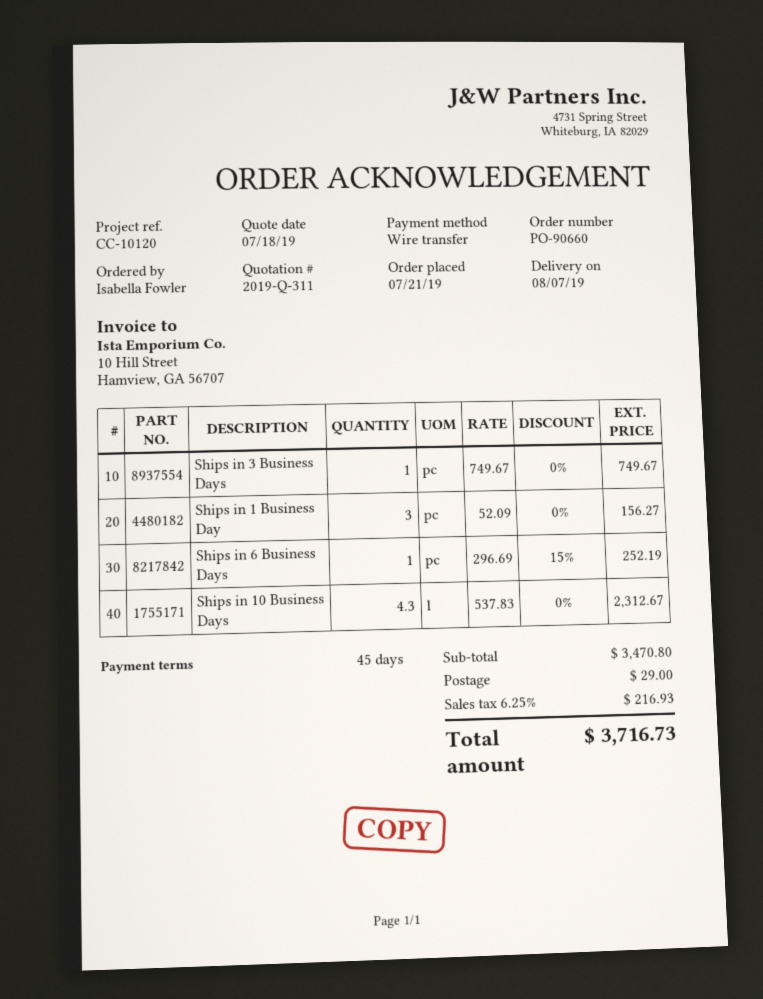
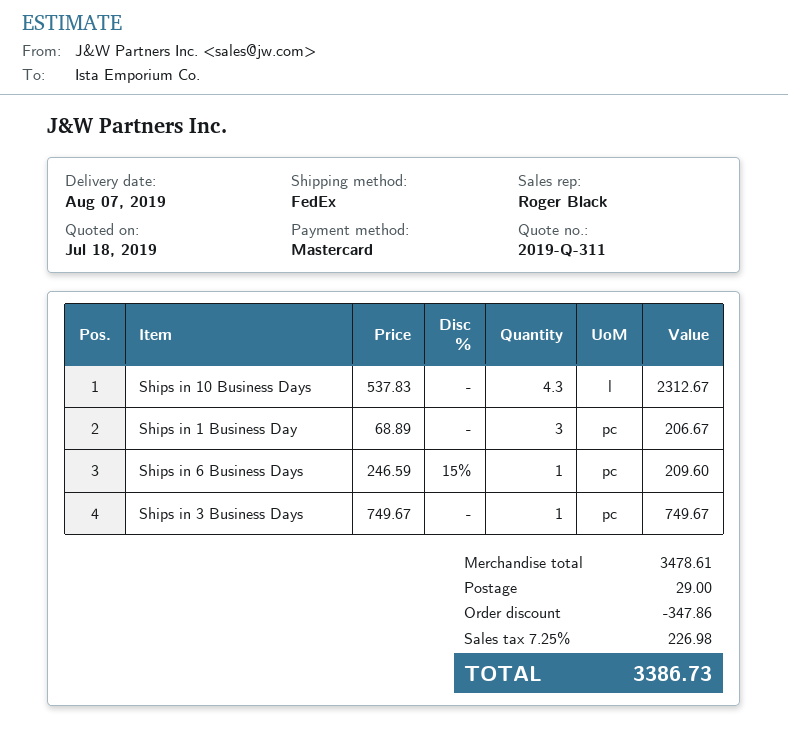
payment method: bank transfer -> Mastercard
Ships in 1 Business Day: 3 x 52.09 = 156.27 -> 3 x 68.89 = 206.67
Ships in 6 Business Days: 1 x 296.69 - 15% = 252.19 -> 1 x 246.59 - 15% = 209.60
subtotal: 3470.80 -> 3478.61
discount: none -> 347.86
tax: 6.25% = 216.93 -> 7.25% = 226.98
total: 3716.73 -> 3386.73

